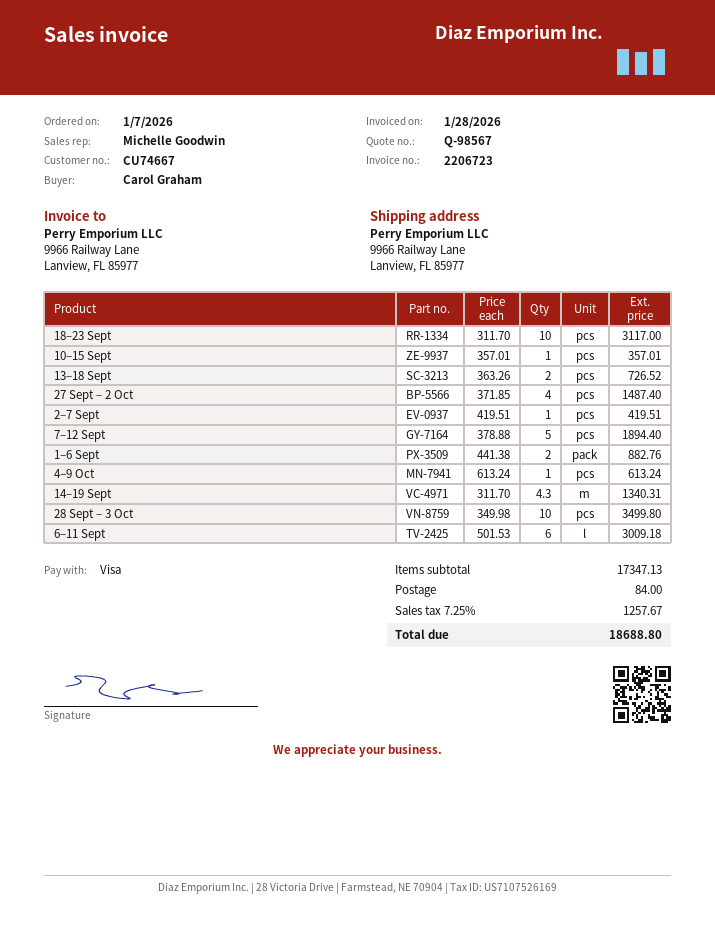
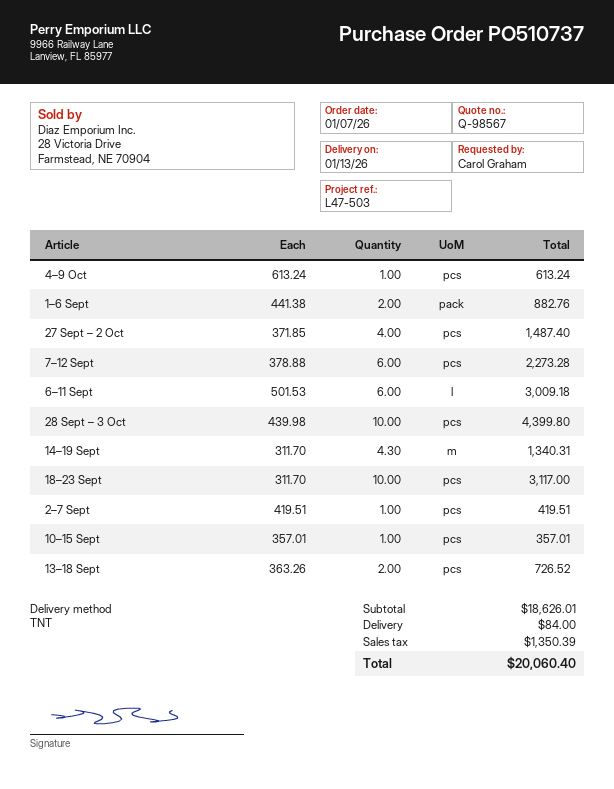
7–12 Sept: 5 x 378.88 = 1894.40 -> 6 x 378.88 = 2273.28
28 Sept – 3 Oct: 10 x 349.98 = 3499.80 -> 10 x 439.98 = 4399.80
subtotal: 17347.13 -> 18626.01
tax: 1257.67 -> 1350.39
total: 18688.80 -> 20060.40

